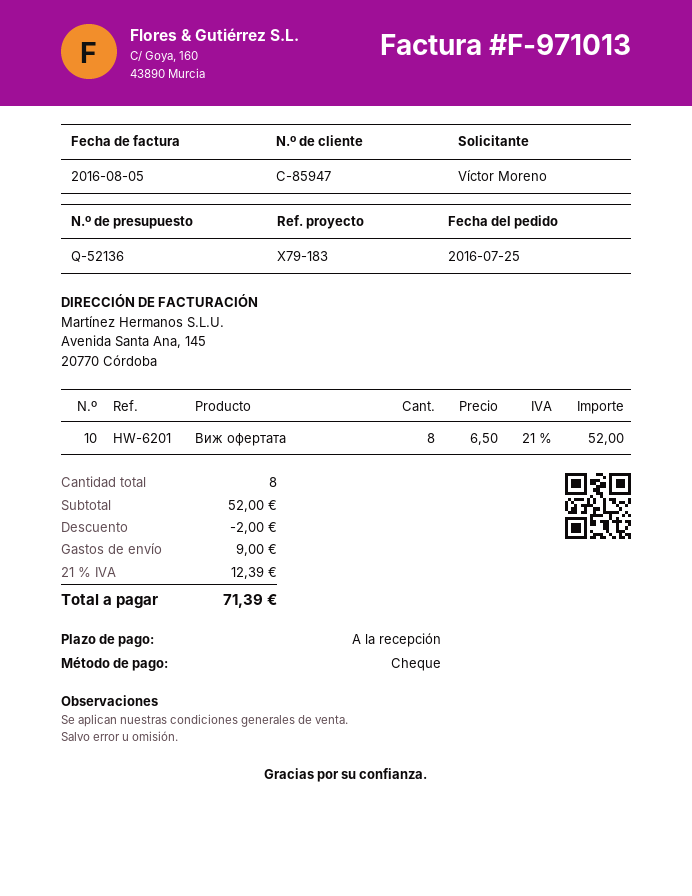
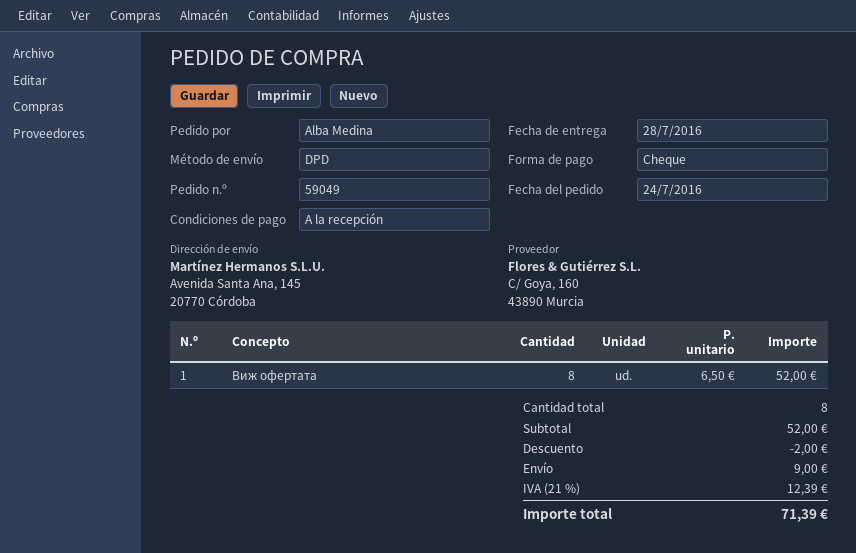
order date: 2016-07-25 -> 2016-07-24
ordered by: Víctor Moreno -> Alba Medina

